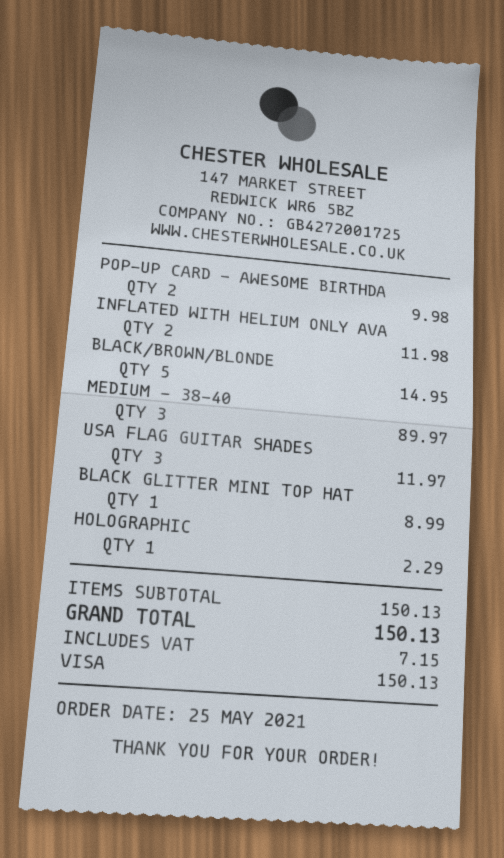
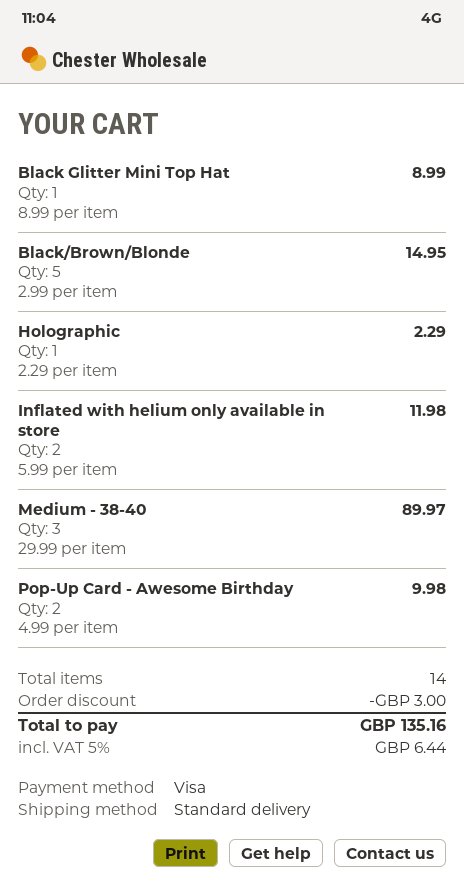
USA FLAG GUITAR SHADES: 3 for 11.97 -> none
discount: none -> 3.00
tax: 7.15 -> 6.44
total: 150.13 -> 135.16

